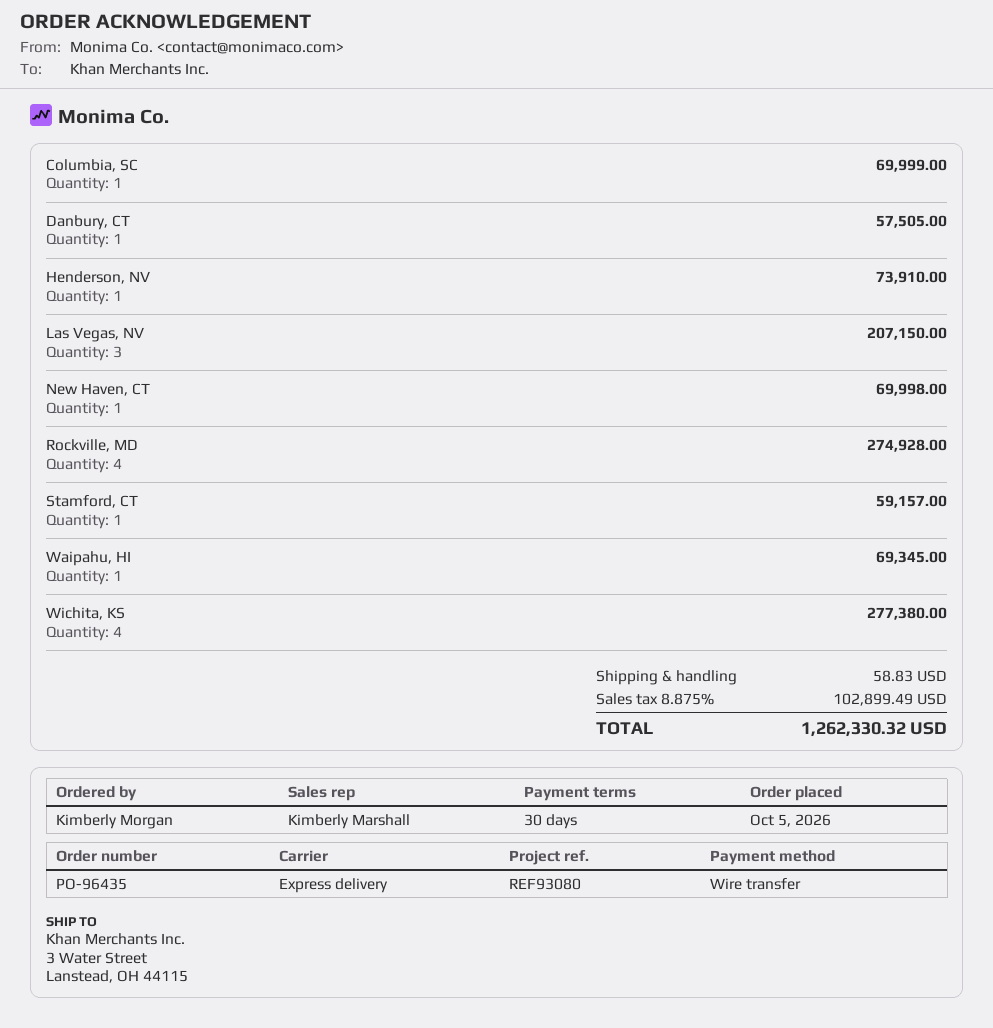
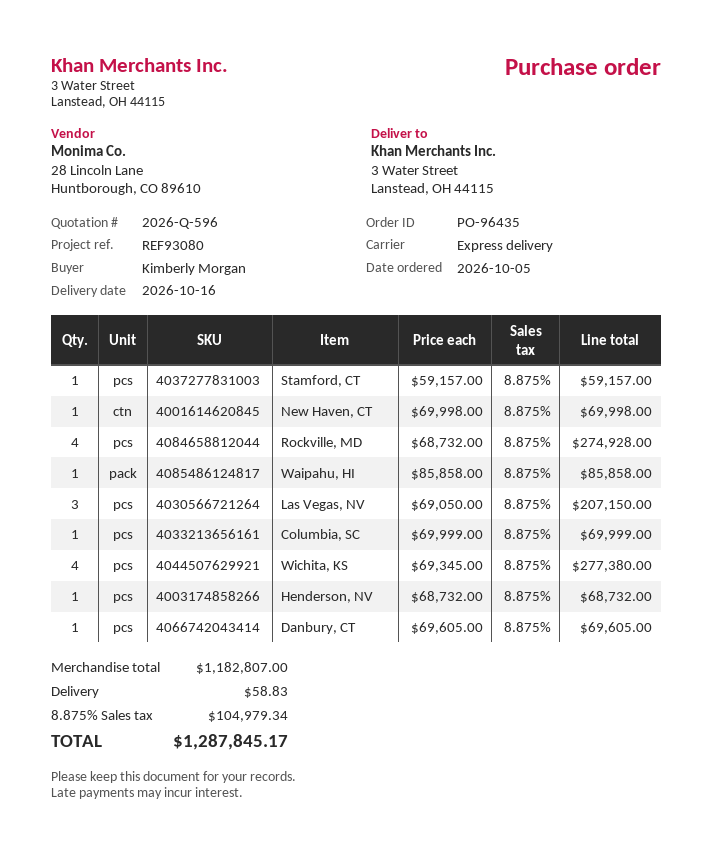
Danbury, CT: 1 for 57505.00 -> 1 for 69605.00
Henderson, NV: 1 for 73910.00 -> 1 for 68732.00
Waipahu, HI: 1 for 69345.00 -> 1 for 85858.00
tax: 8.875% = 102899.49 -> 8.875% = 104979.34
total: 1262330.32 -> 1287845.17

